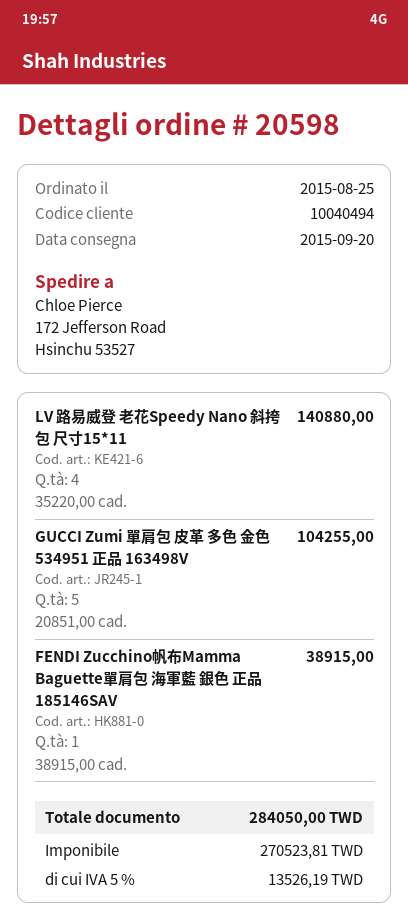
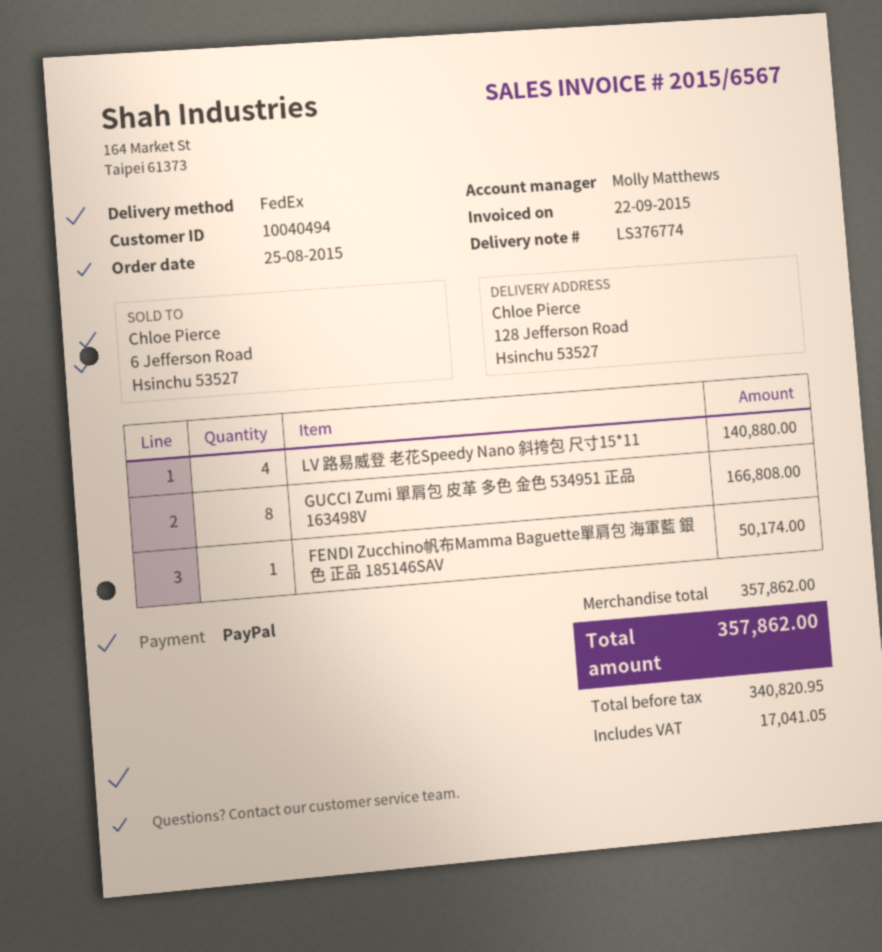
ship to: 172 Jefferson Road, Hsinchu 53527 -> 128 Jefferson Road, Hsinchu 53527
GUCCI Zumi 單肩包 皮革 多色 金色 534951 正品 163498V: 5 for 104255.00 -> 8 for 166808.00
FENDI Zucchino帆布Mamma Baguette單肩包 海軍藍 銀色 正品 185146SAV: 1 for 38915.00 -> 1 for 50174.00
net: 270523.81 -> 340820.95
tax: 13526.19 -> 17041.05
total: 284050.00 -> 357862.00

